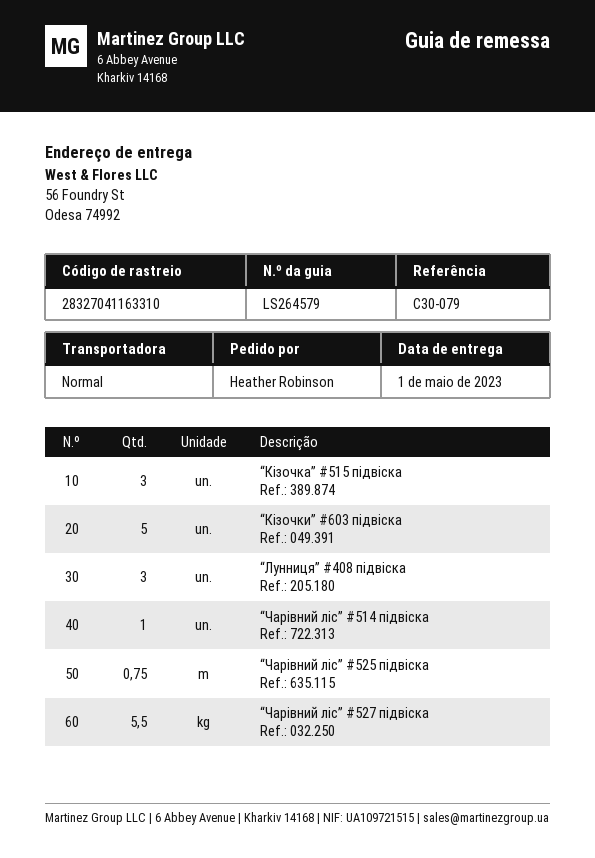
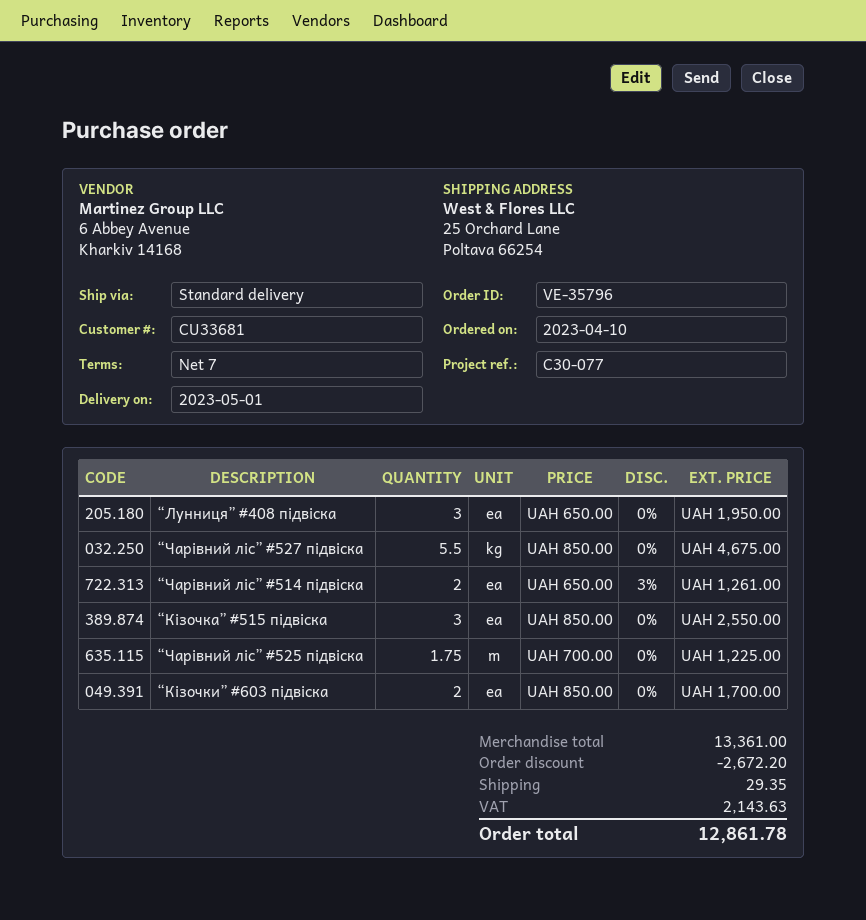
reference: C30-079 -> C30-077
ship to: 56 Foundry St, Odesa 74992 -> 25 Orchard Lane, Poltava 66254
“Кізочки” #603 підвіска: 5 -> 2
“Чарівний ліс” #514 підвіска: 1 -> 2
“Чарівний ліс” #525 підвіска: 0.75 -> 1.75

